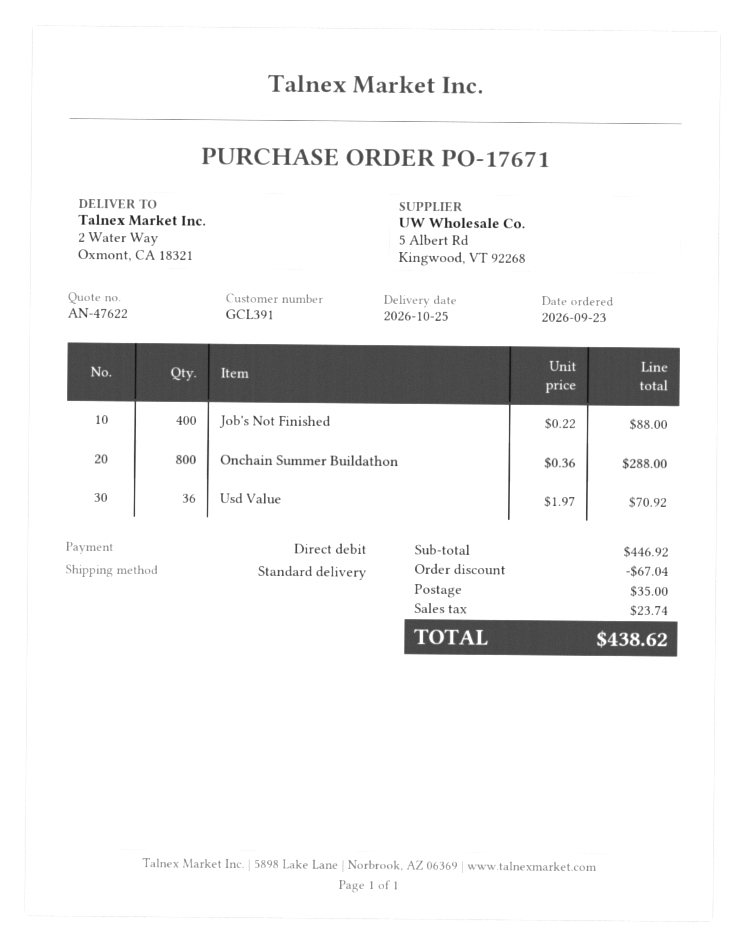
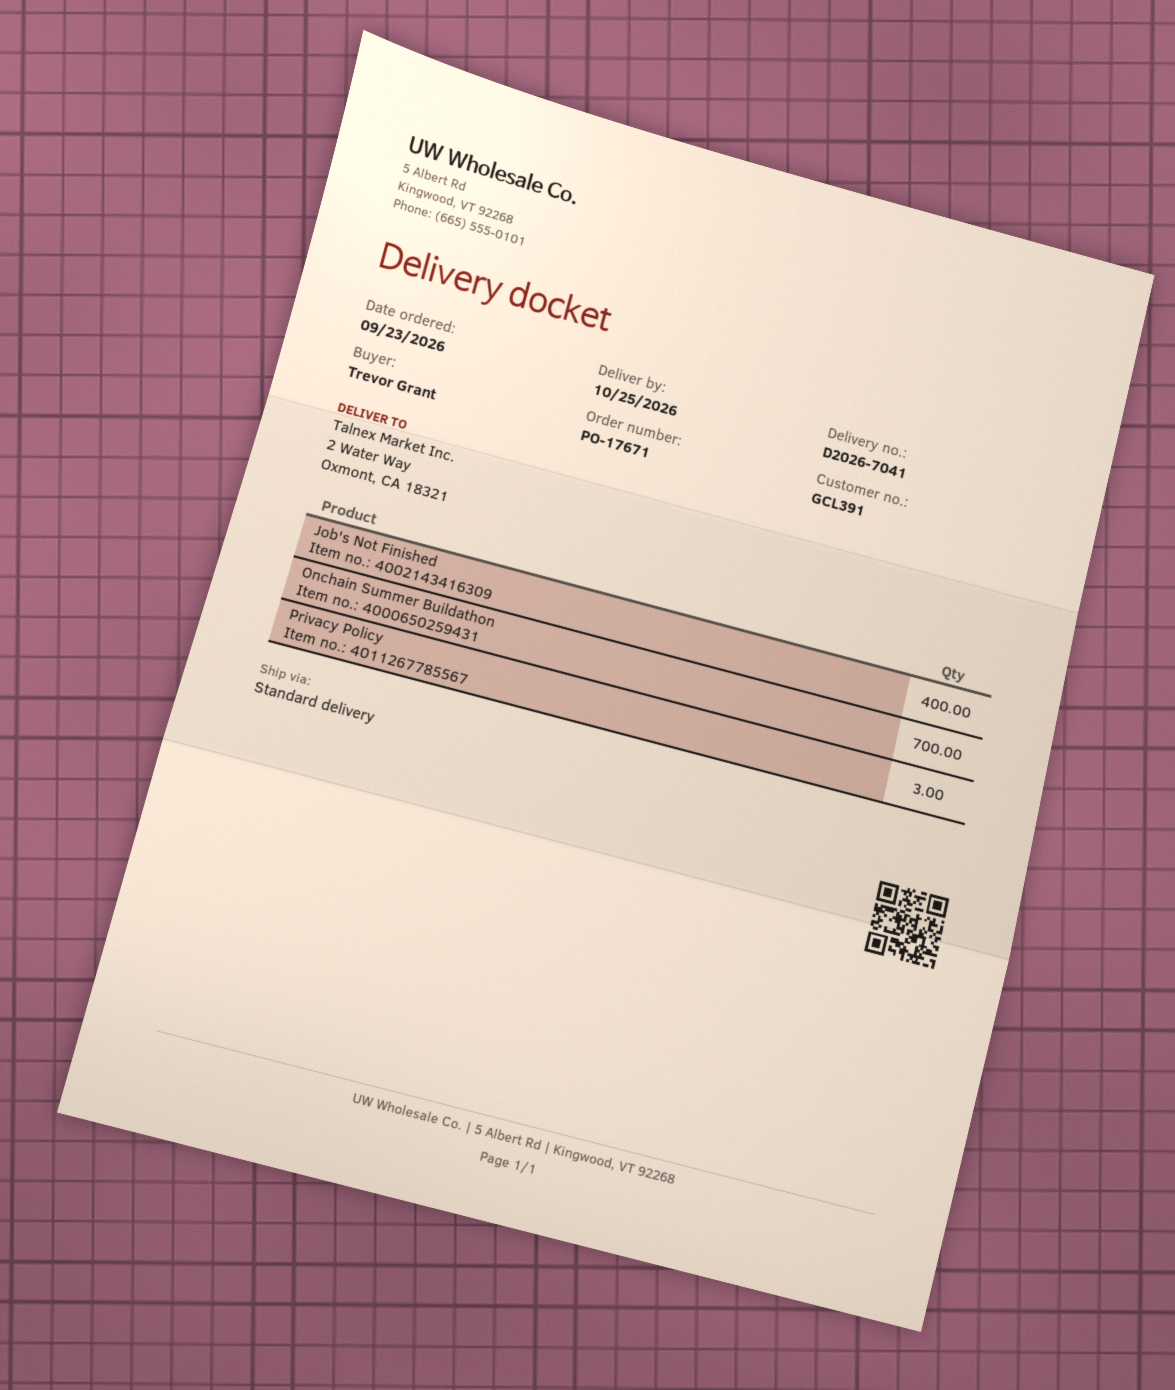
Onchain Summer Buildathon: 800 -> 700
Usd Value: 36 -> none
Privacy Policy: none -> 3

